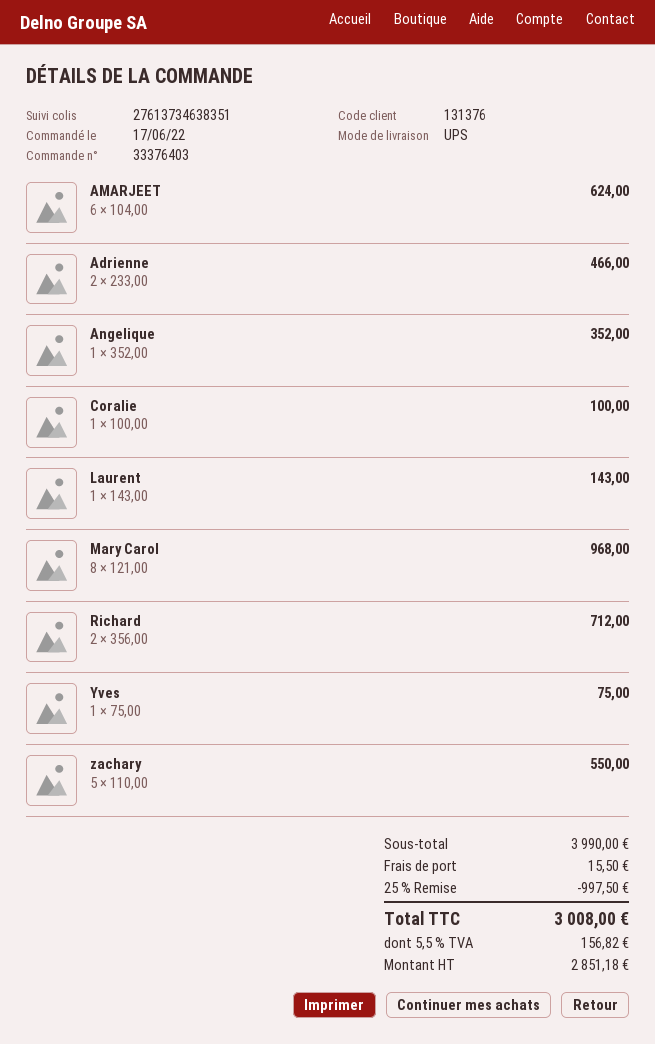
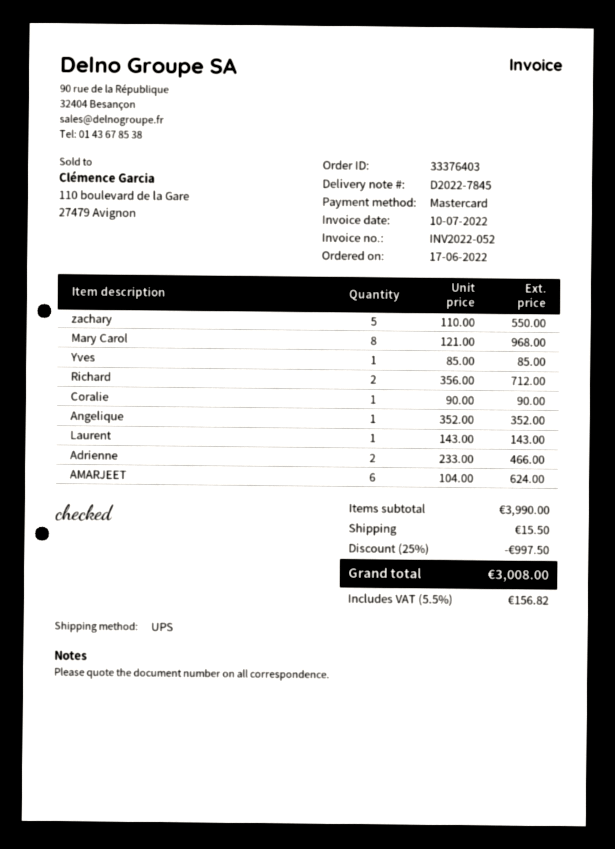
Coralie: 1 x 100.00 = 100.00 -> 1 x 90.00 = 90.00
Yves: 1 x 75.00 = 75.00 -> 1 x 85.00 = 85.00

